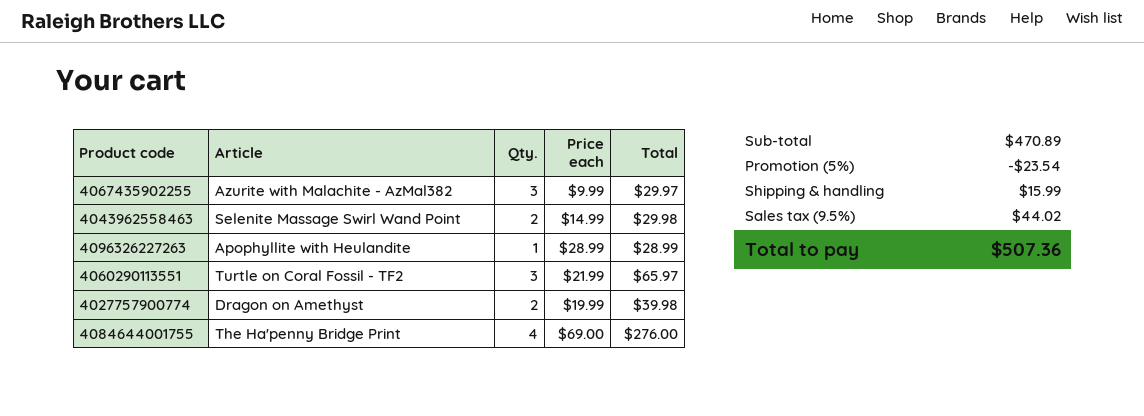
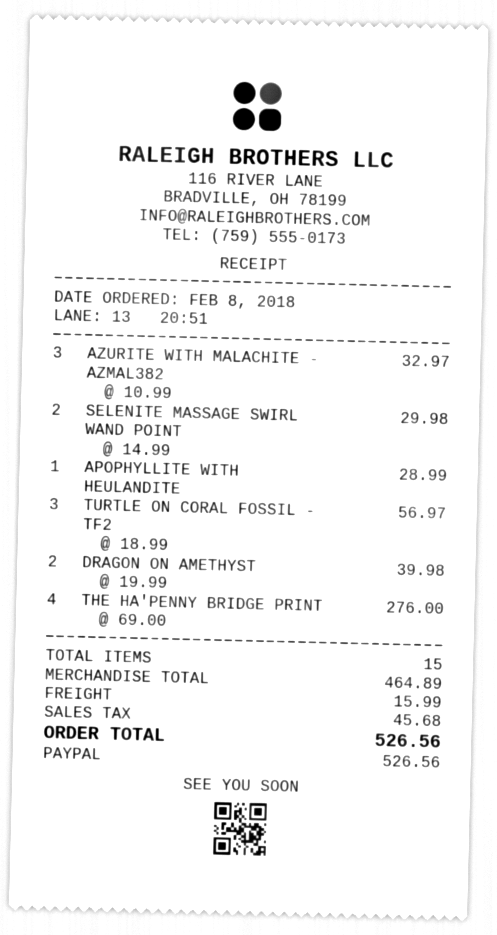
Azurite with Malachite - AzMal382: 3 x 9.99 = 29.97 -> 3 x 10.99 = 32.97
Turtle on Coral Fossil - TF2: 3 x 21.99 = 65.97 -> 3 x 18.99 = 56.97
subtotal: 470.89 -> 464.89
discount: 5% = 23.54 -> none
tax: 44.02 -> 45.68
total: 507.36 -> 526.56

